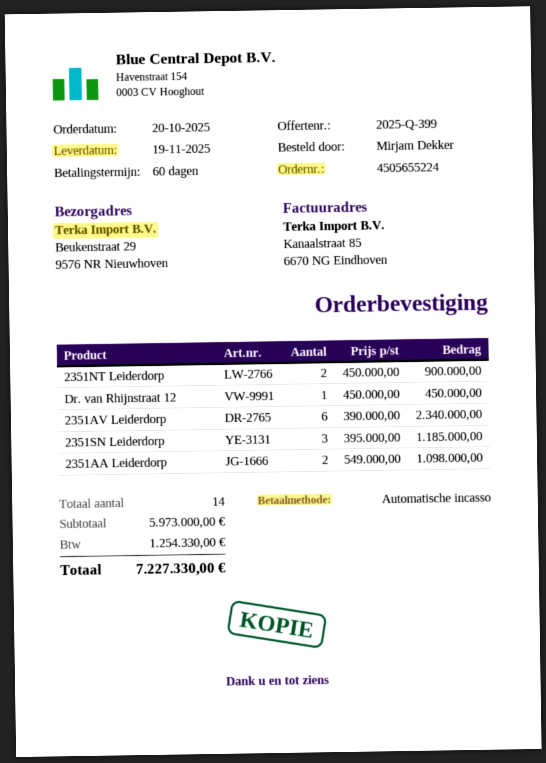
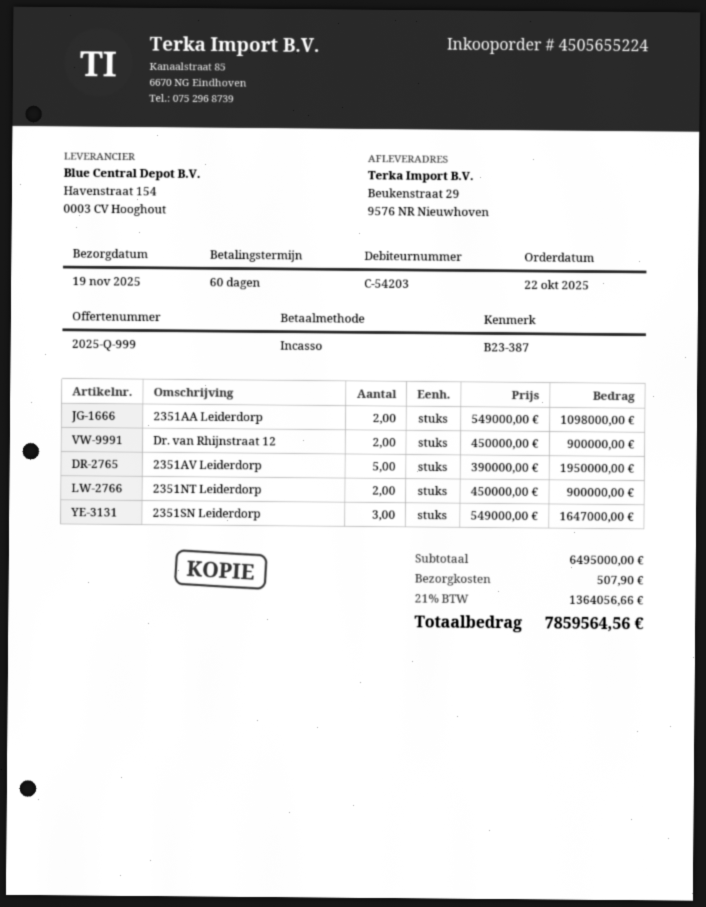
quote number: 2025-Q-399 -> 2025-Q-999
order date: 2025-10-20 -> 2025-10-22
Dr. van Rhijnstraat 12: 1 x 450000.00 = 450000.00 -> 2 x 450000.00 = 900000.00
2351AV Leiderdorp: 6 x 390000.00 = 2340000.00 -> 5 x 390000.00 = 1950000.00
2351SN Leiderdorp: 3 x 395000.00 = 1185000.00 -> 3 x 549000.00 = 1647000.00
subtotal: 5973000.00 -> 6495000.00
shipping: none -> 507.90
tax: 1254330.00 -> 1364056.66
total: 7227330.00 -> 7859564.56

